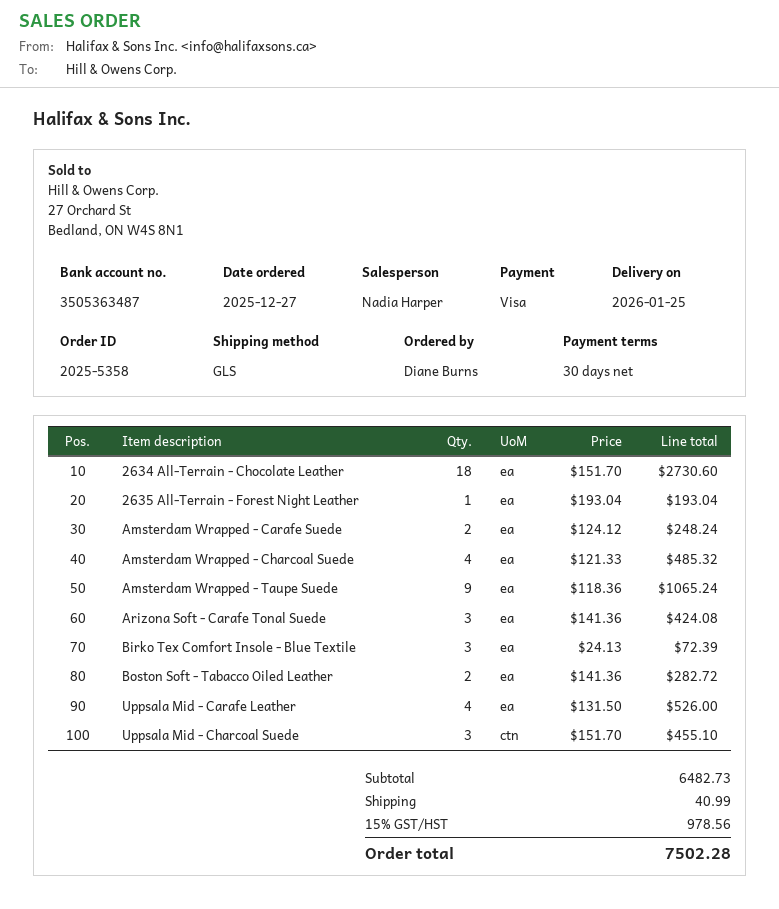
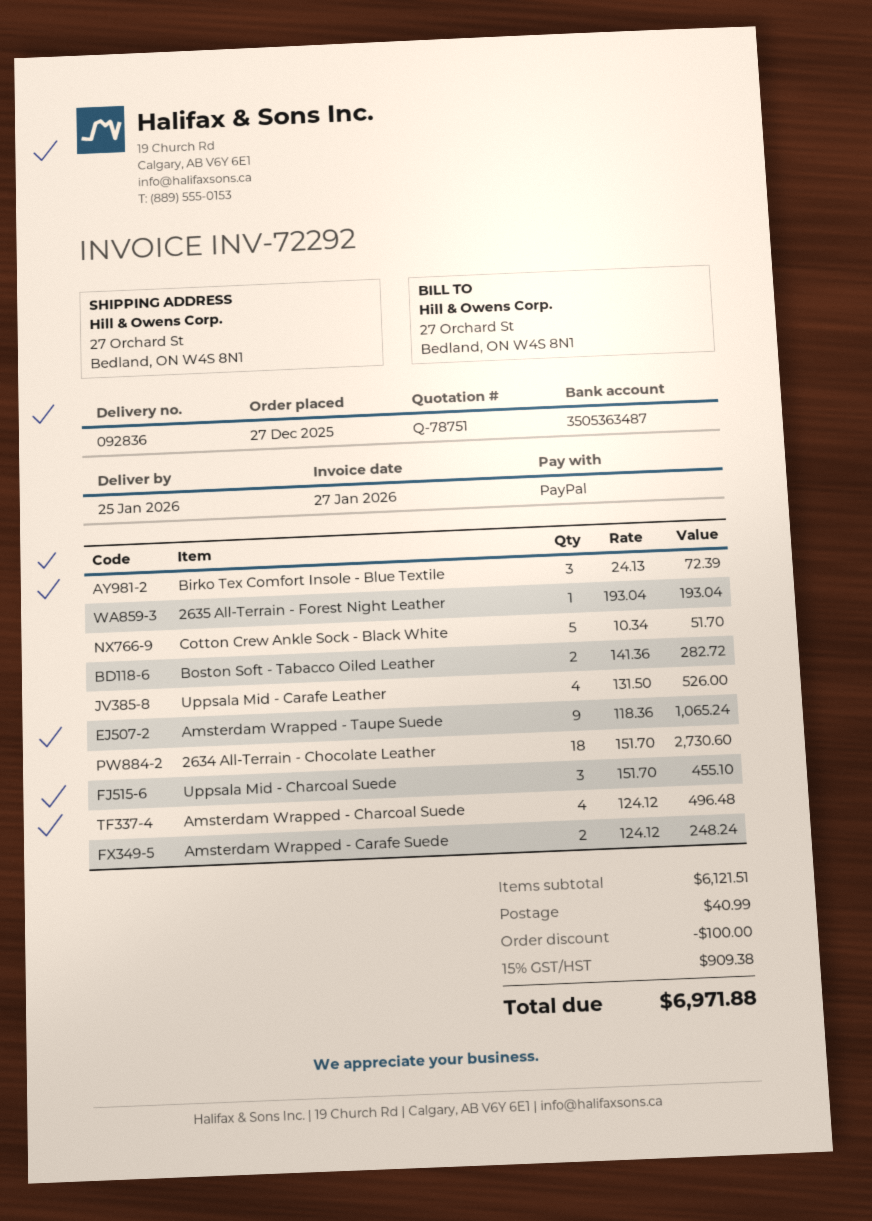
payment method: Visa -> PayPal
Amsterdam Wrapped - Charcoal Suede: 4 x 121.33 = 485.32 -> 4 x 124.12 = 496.48
Arizona Soft - Carafe Tonal Suede: 3 x 141.36 = 424.08 -> none
Cotton Crew Ankle Sock - Black White: none -> 5 x 10.34 = 51.70
subtotal: 6482.73 -> 6121.51
discount: none -> 100.00
tax: 15% = 978.56 -> 15% = 909.38
total: 7502.28 -> 6971.88

